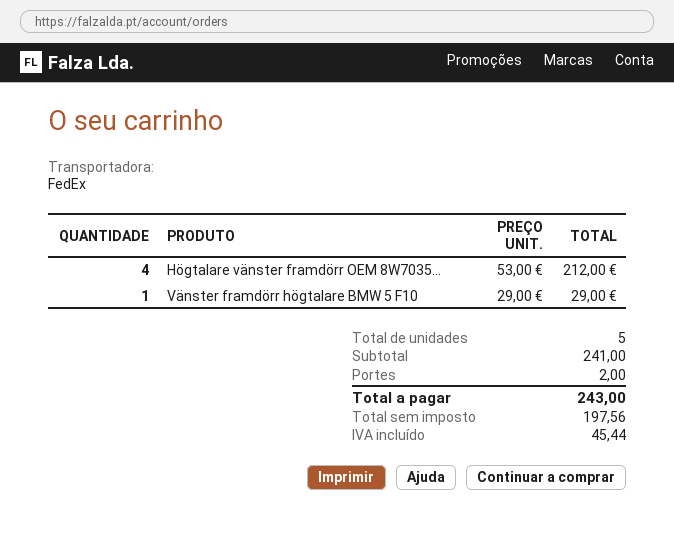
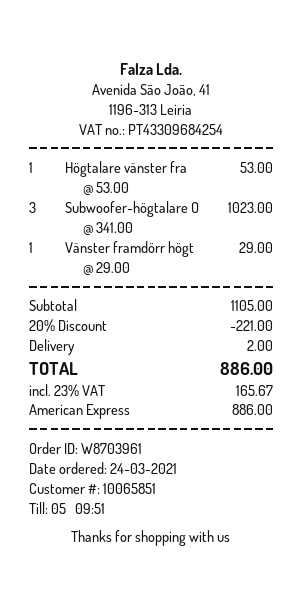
Högtalare vänster framdörr OEM 8W7035...: 4 x 53.00 = 212.00 -> 1 x 53.00 = 53.00
Subwoofer-högtalare O: none -> 3 x 341.00 = 1023.00
subtotal: 241.00 -> 1105.00
discount: none -> 20% = 221.00
tax: 45.44 -> 165.67
total: 243.00 -> 886.00

